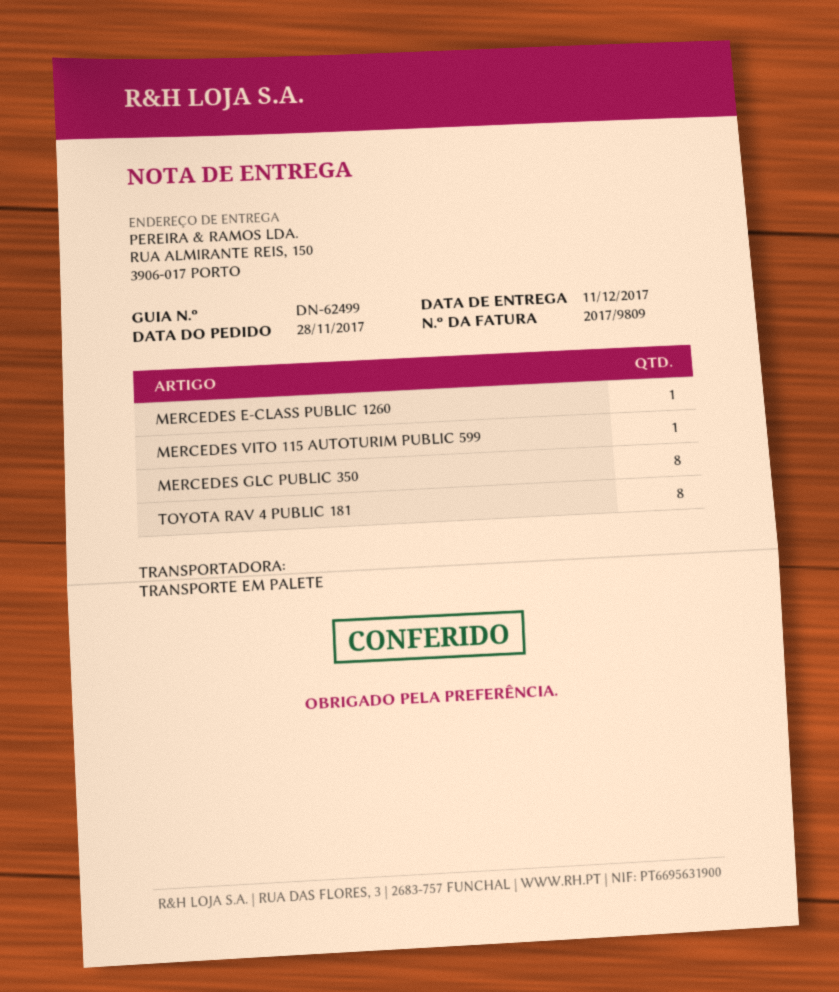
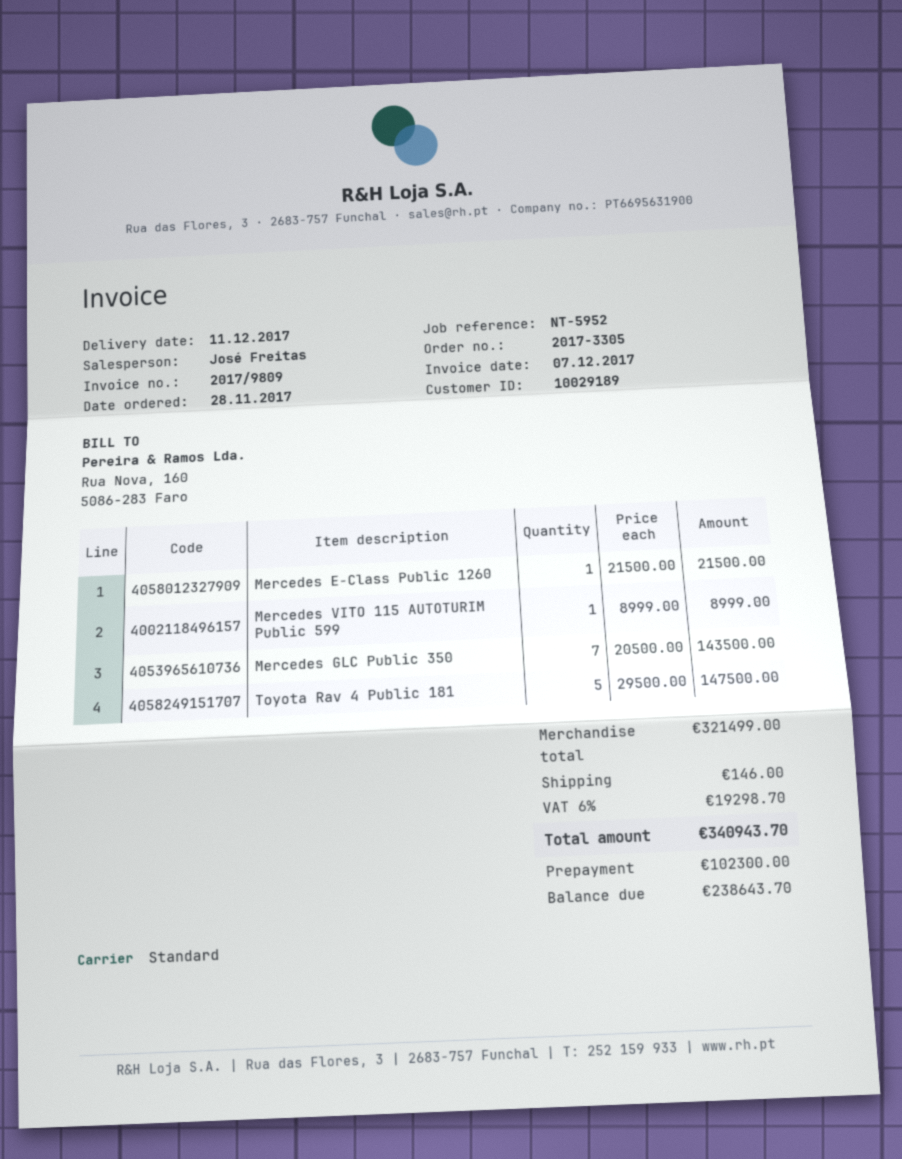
shipping method: pallet freight -> standard
MERCEDES GLC PUBLIC 350: 8 -> 7
TOYOTA RAV 4 PUBLIC 181: 8 -> 5

